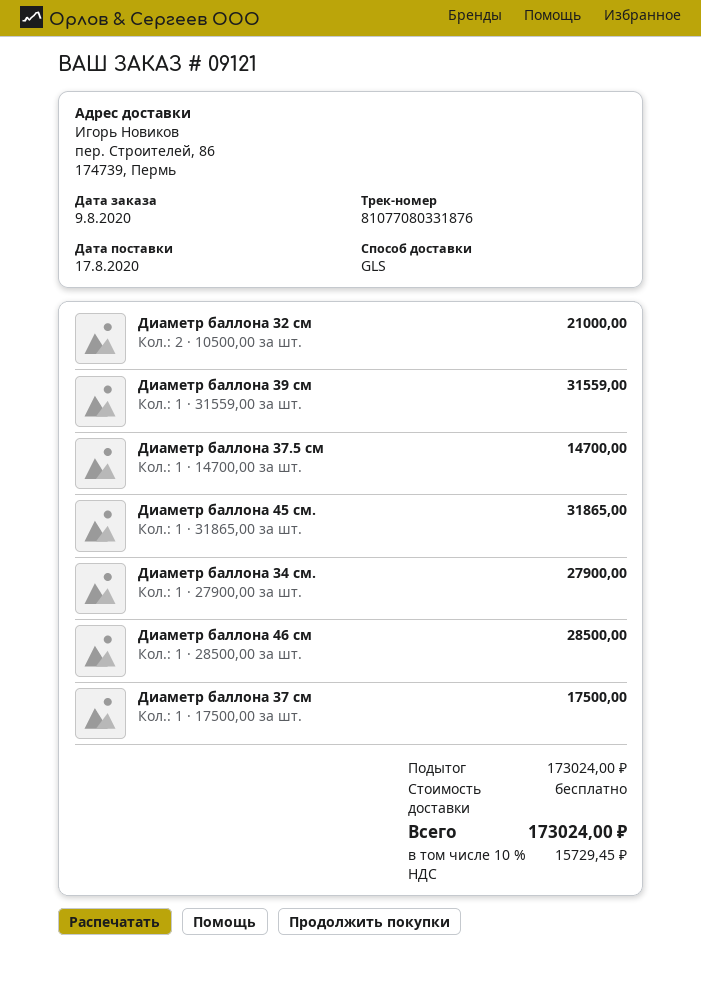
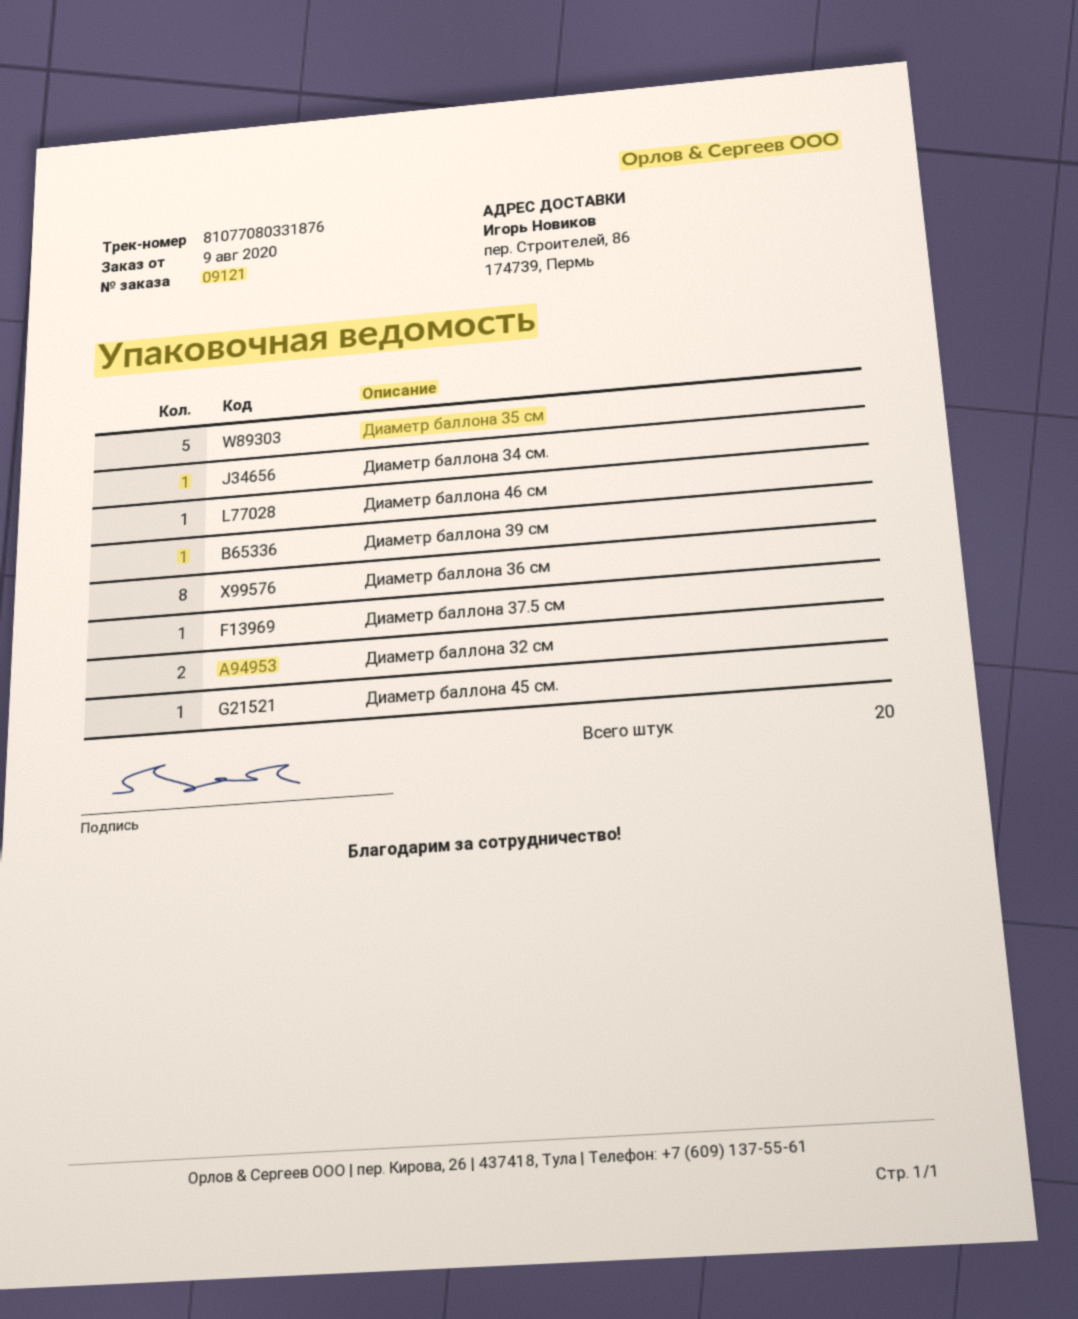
Диаметр баллона 37 см: 1 -> none
Диаметр баллона 35 см: none -> 5
Диаметр баллона 36 см: none -> 8

